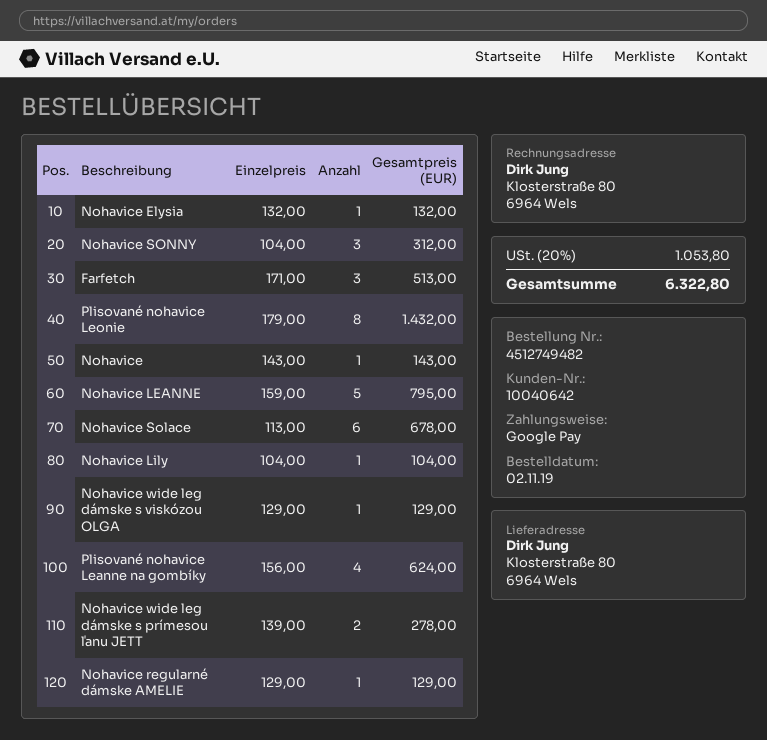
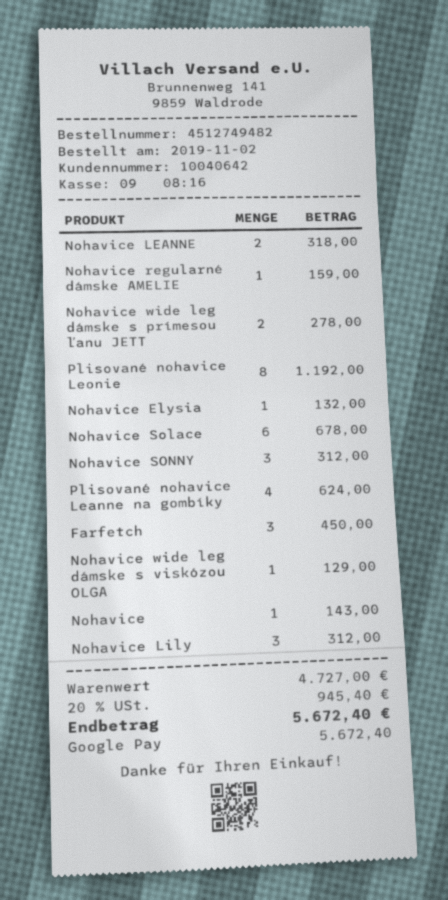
Farfetch: 3 for 513.00 -> 3 for 450.00
Plisované nohavice Leonie: 8 for 1432.00 -> 8 for 1192.00
Nohavice LEANNE: 5 for 795.00 -> 2 for 318.00
Nohavice Lily: 1 for 104.00 -> 3 for 312.00
Nohavice regularné dámske AMELIE: 1 for 129.00 -> 1 for 159.00
tax: 20% = 1053.80 -> 20% = 945.40
total: 6322.80 -> 5672.40

